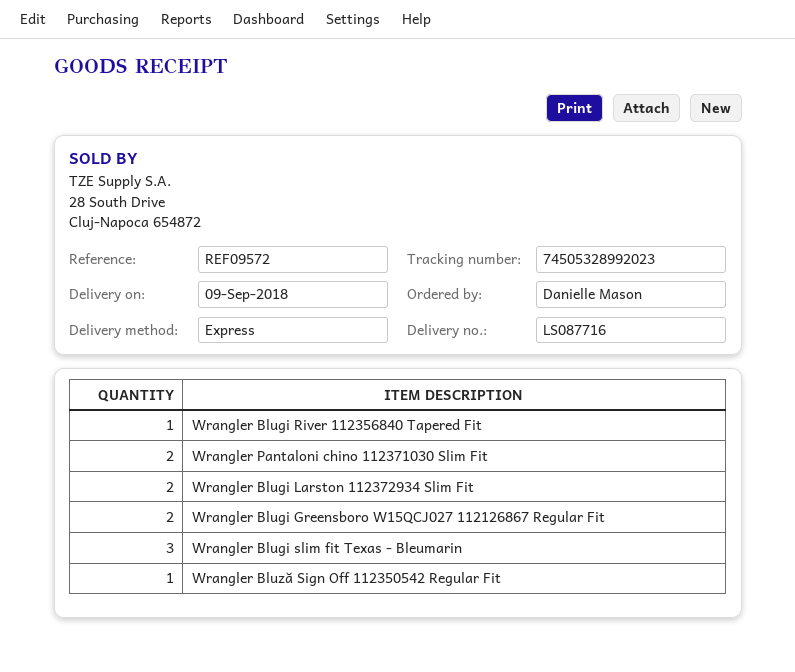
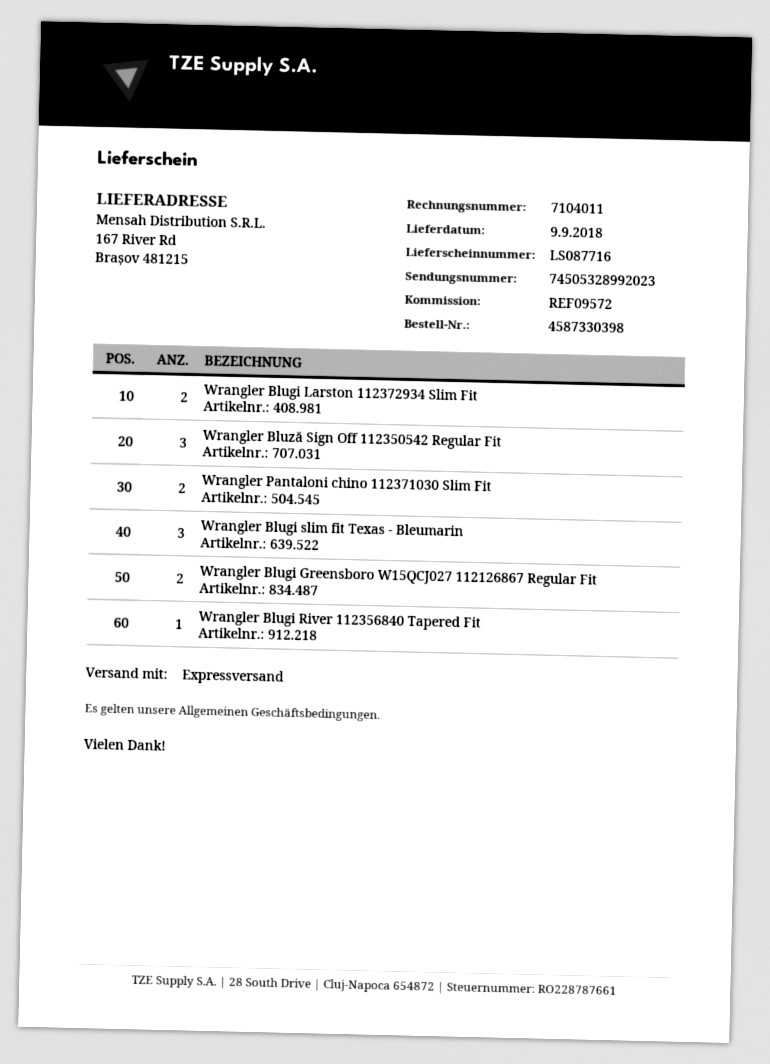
Wrangler Bluză Sign Off 112350542 Regular Fit: 1 -> 3

